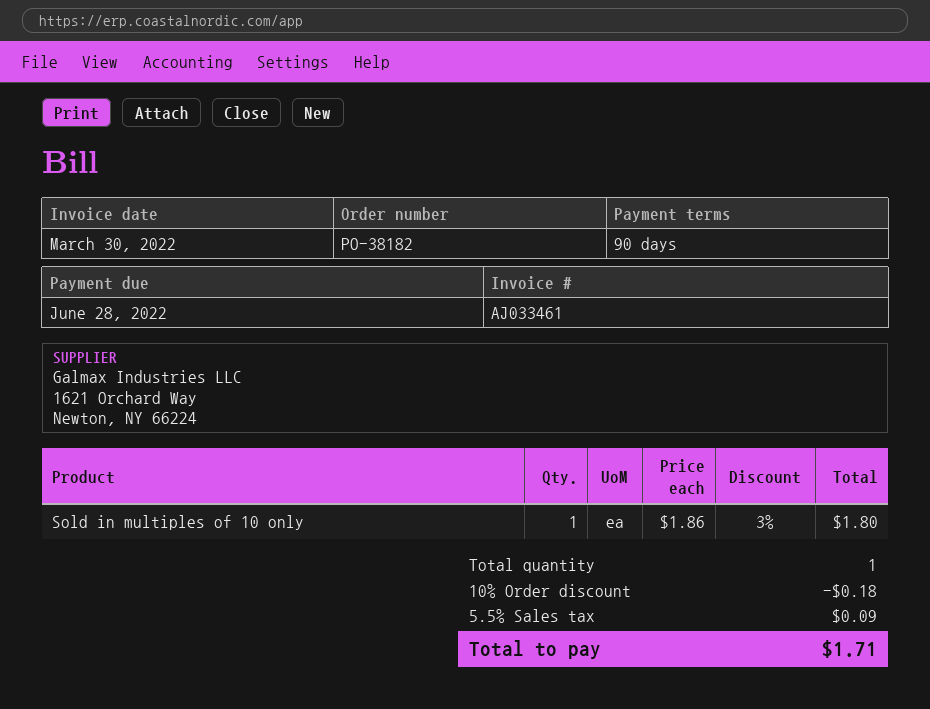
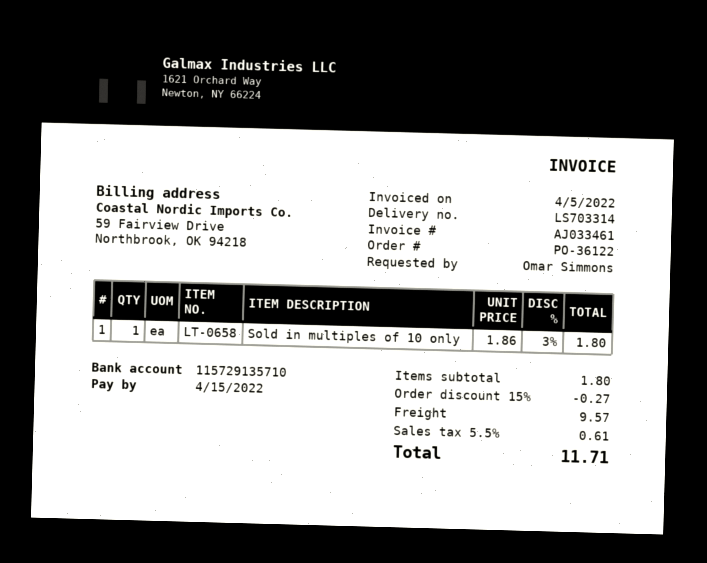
order number: PO-38182 -> PO-36122
invoice date: 2022-03-30 -> 2022-04-05
due date: 2022-06-28 -> 2022-04-15
discount: 10% = 0.18 -> 15% = 0.27
shipping: none -> 9.57
tax: 5.5% = 0.09 -> 5.5% = 0.61
total: 1.71 -> 11.71

